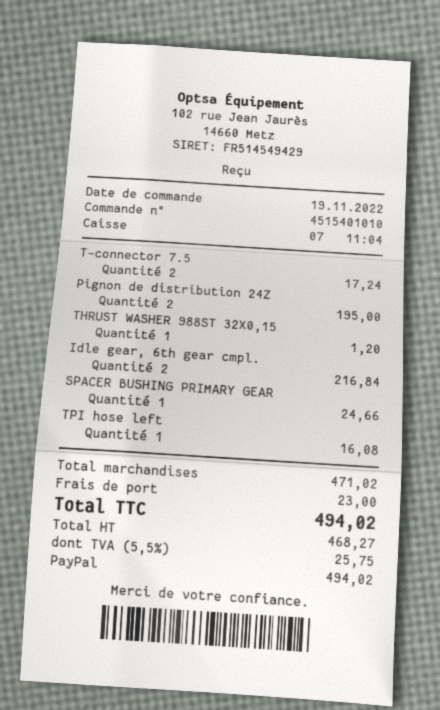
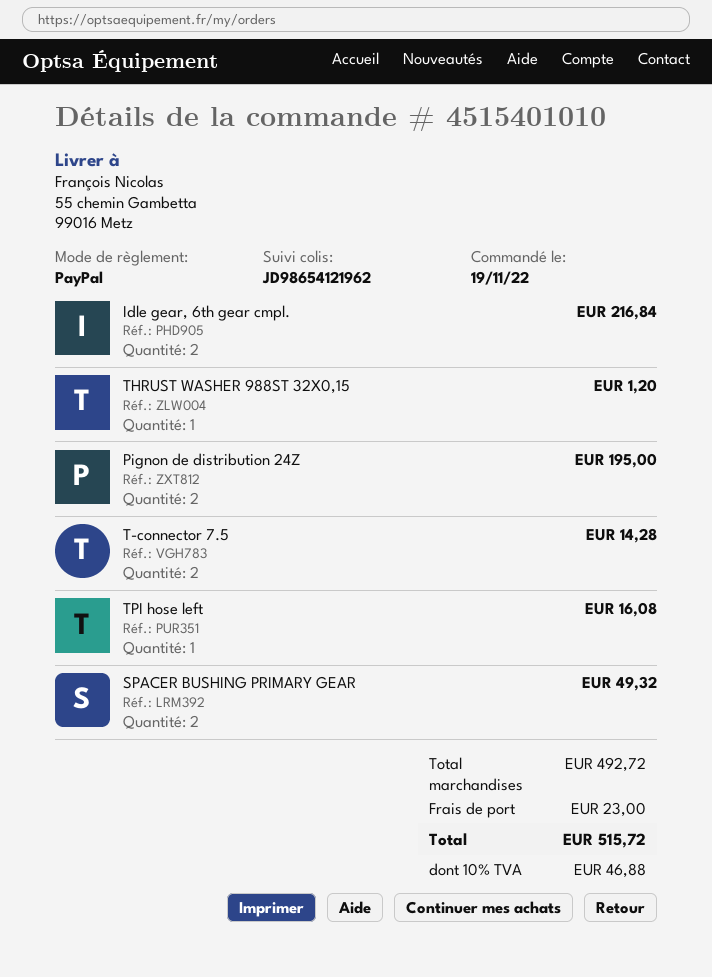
T-connector 7.5: 2 for 17.24 -> 2 for 14.28
SPACER BUSHING PRIMARY GEAR: 1 for 24.66 -> 2 for 49.32
subtotal: 471.02 -> 492.72
tax: 5.5% = 25.75 -> 10% = 46.88
total: 494.02 -> 515.72

